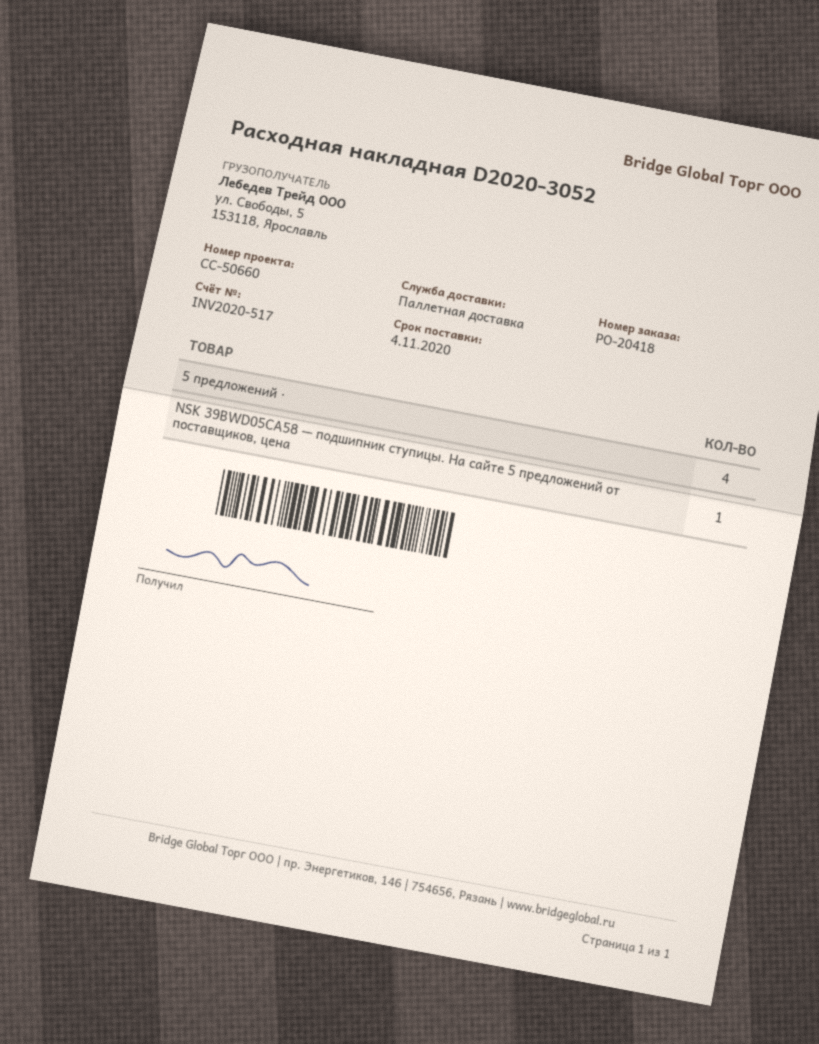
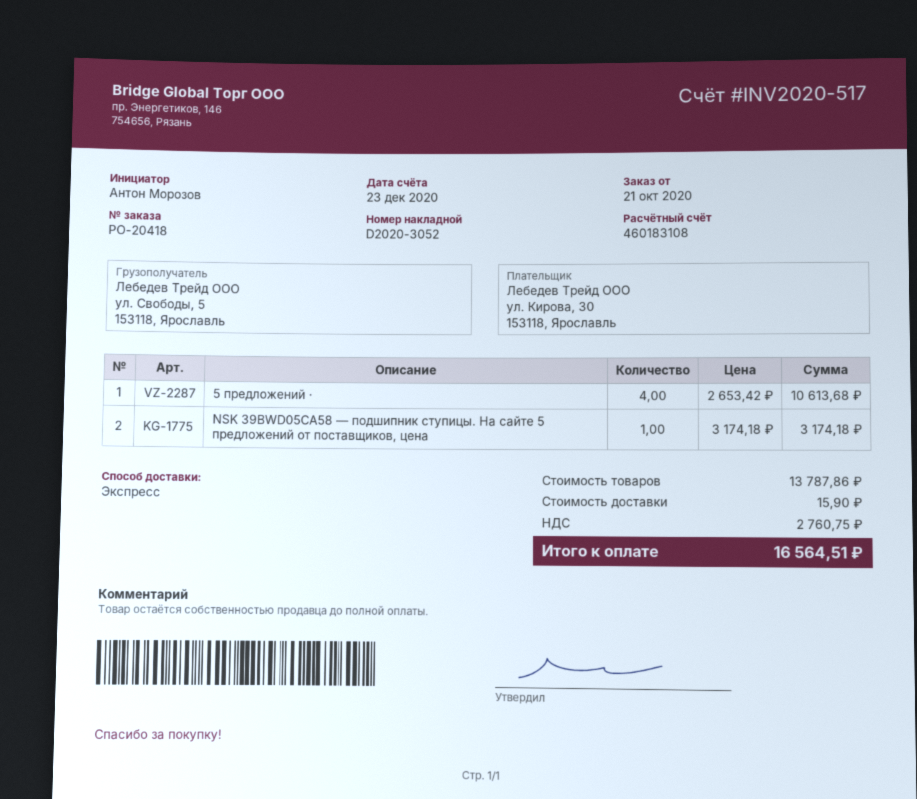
shipping method: pallet freight -> express

